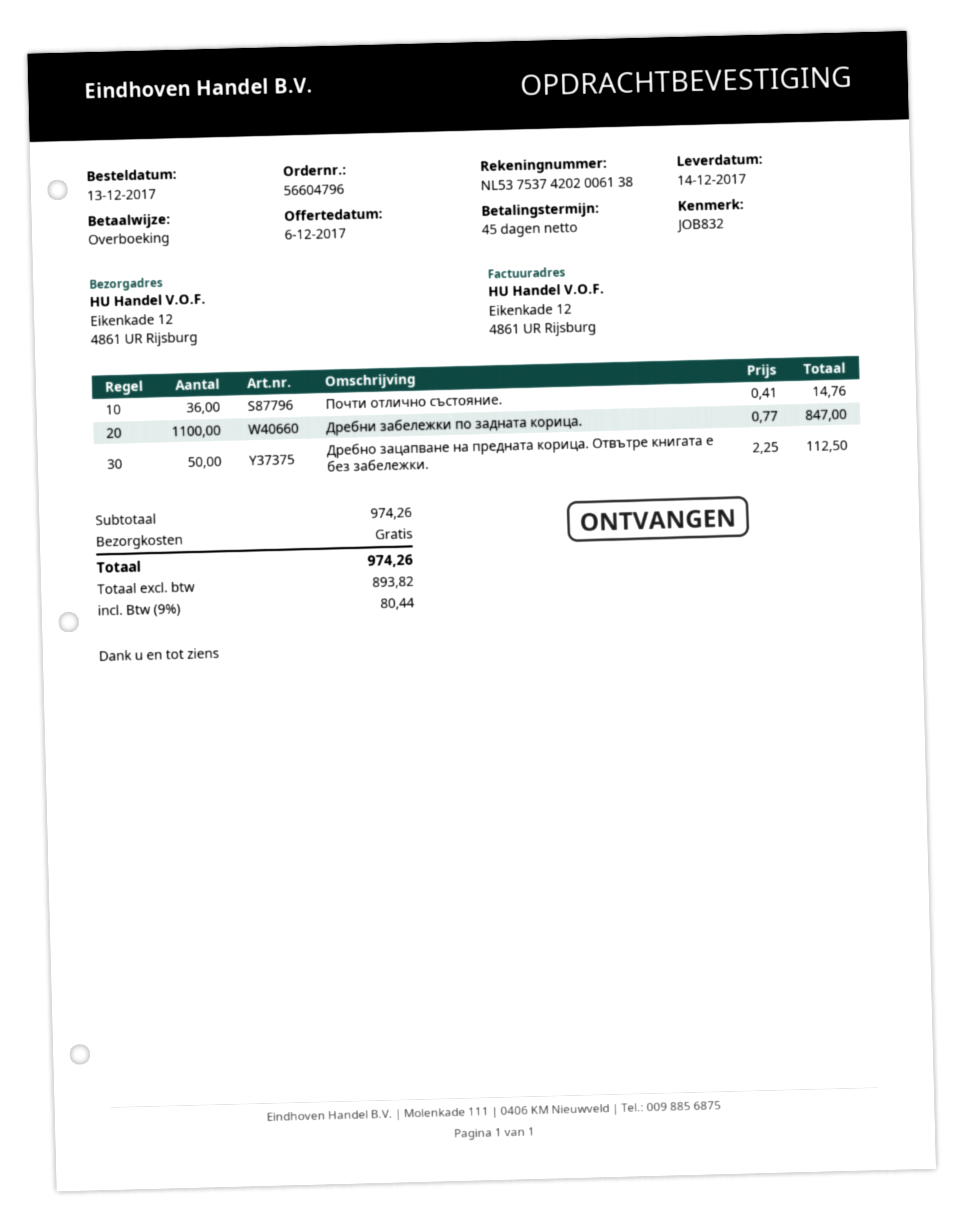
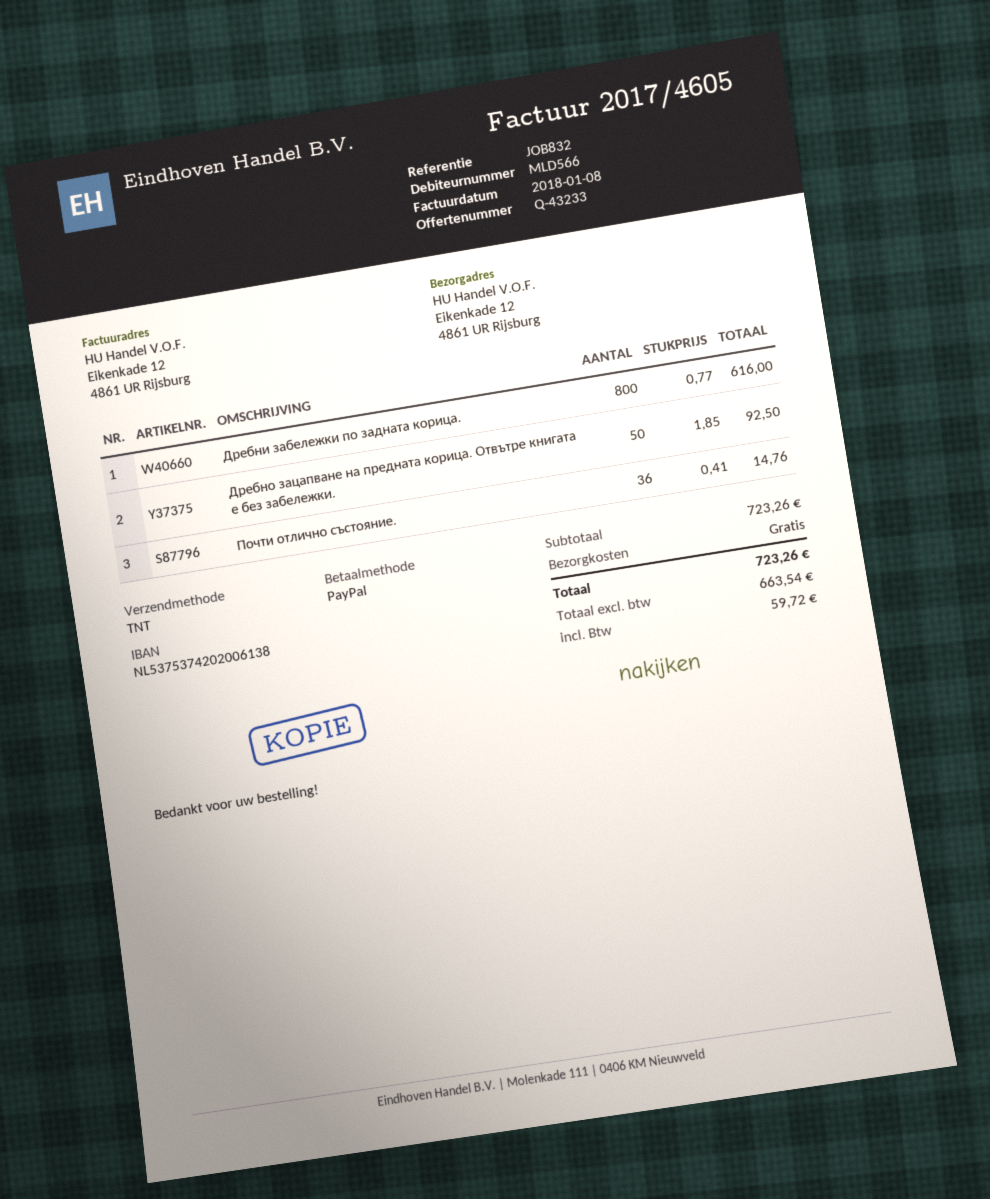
payment method: bank transfer -> PayPal
Дребни забележки по задната корица.: 1100 x 0.77 = 847.00 -> 800 x 0.77 = 616.00
Дребно зацапване на предната корица. Отвътре книгата е без забележки.: 50 x 2.25 = 112.50 -> 50 x 1.85 = 92.50
subtotal: 974.26 -> 723.26
net: 893.82 -> 663.54
tax: 80.44 -> 59.72
total: 974.26 -> 723.26

